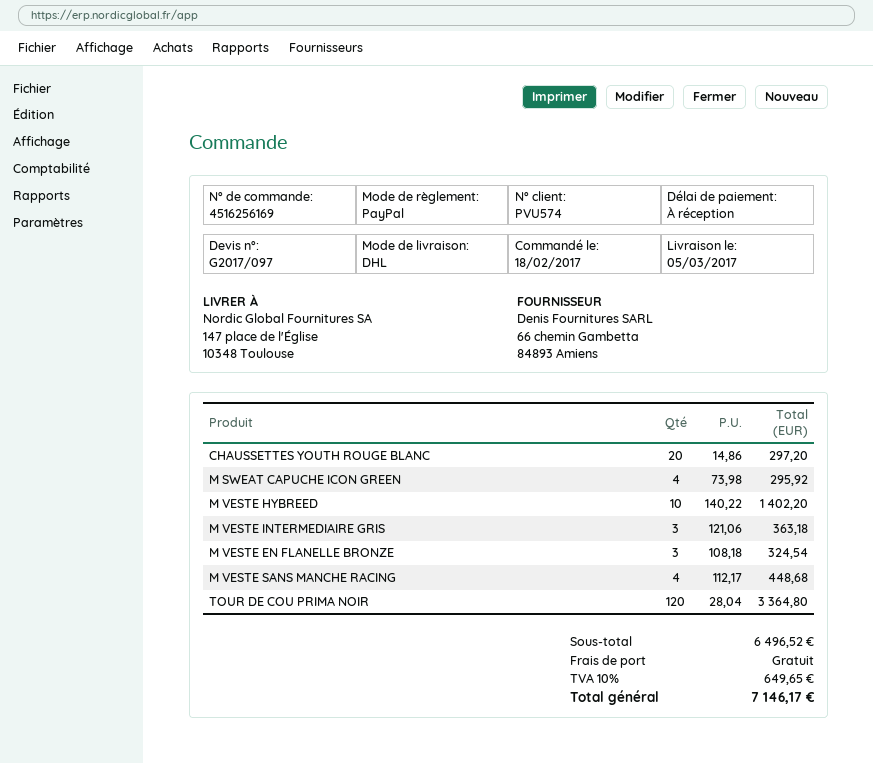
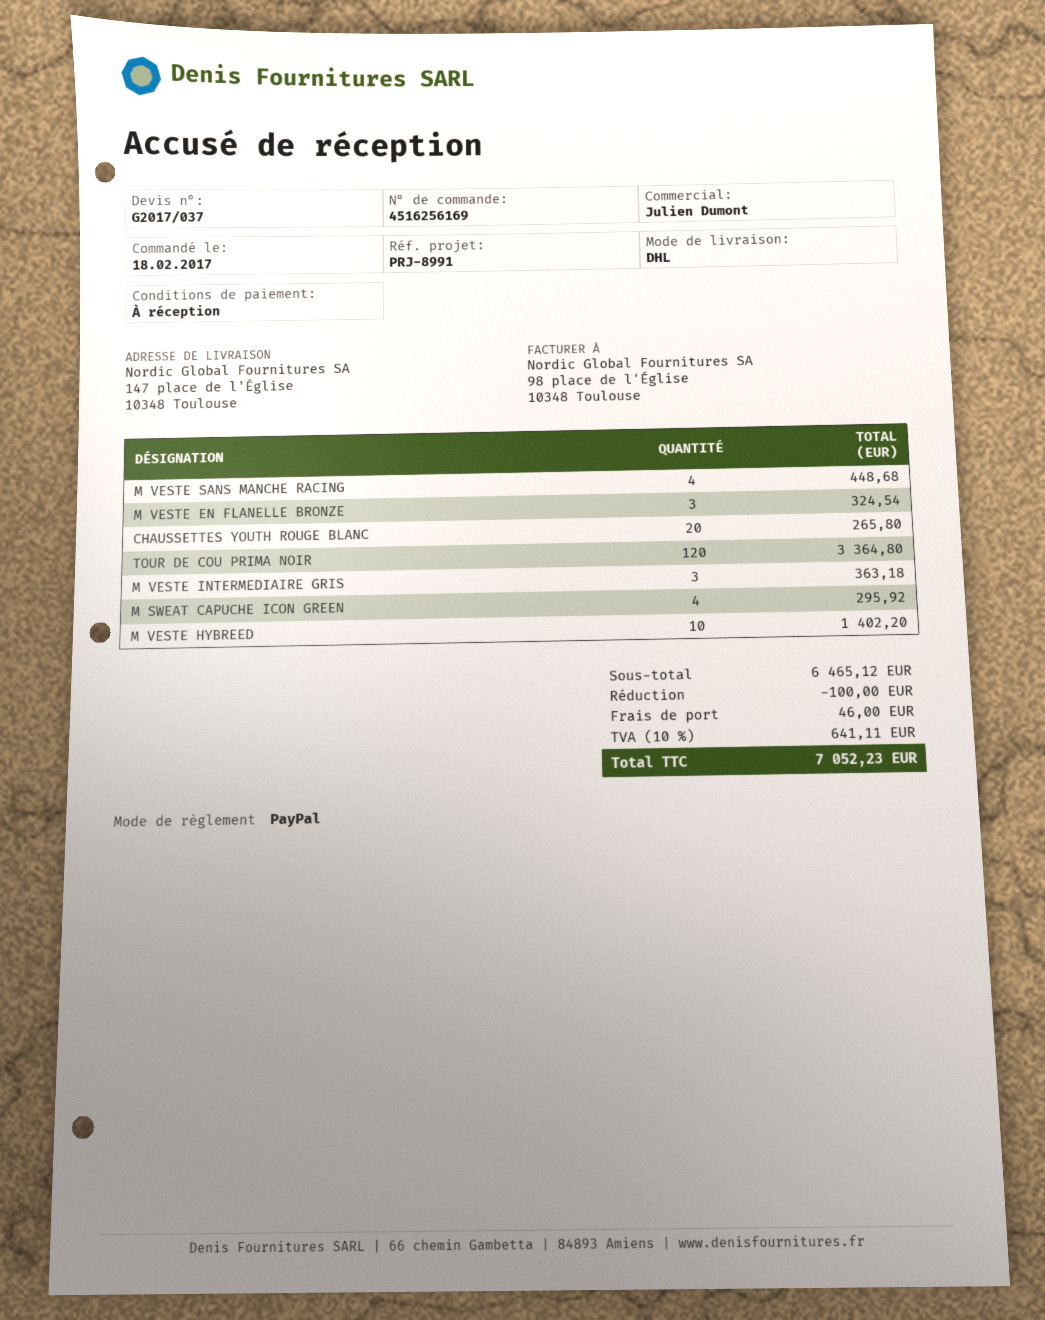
quote number: G2017/097 -> G2017/037
CHAUSSETTES YOUTH ROUGE BLANC: 20 for 297.20 -> 20 for 265.80
subtotal: 6496.52 -> 6465.12
discount: none -> 100.00
shipping: 0.00 -> 46.00
tax: 10% = 649.65 -> 10% = 641.11
total: 7146.17 -> 7052.23

